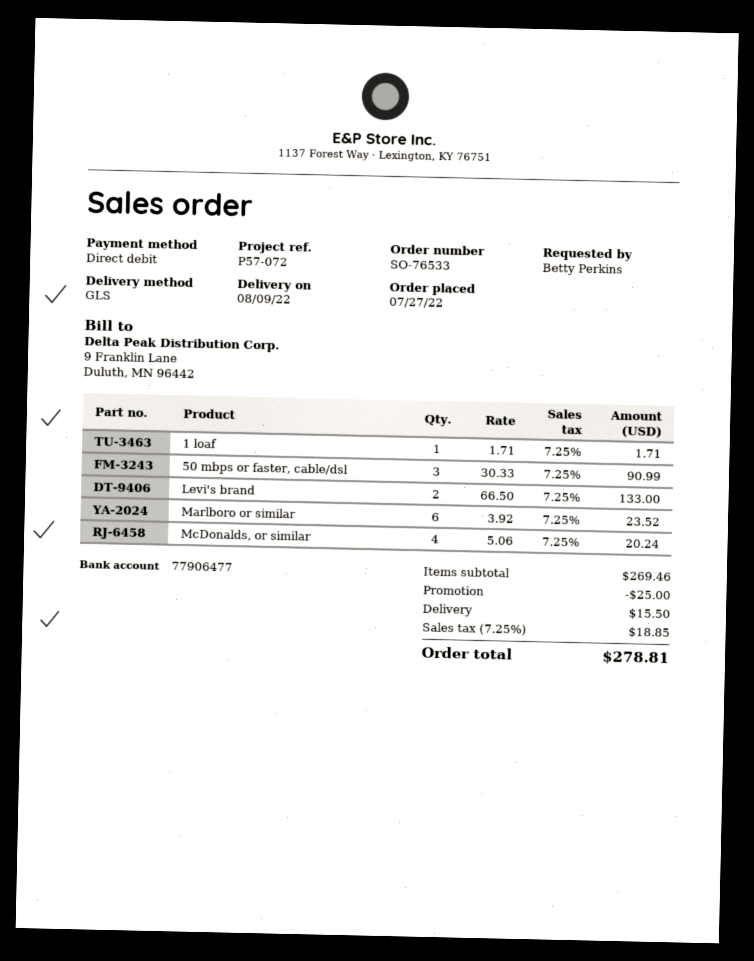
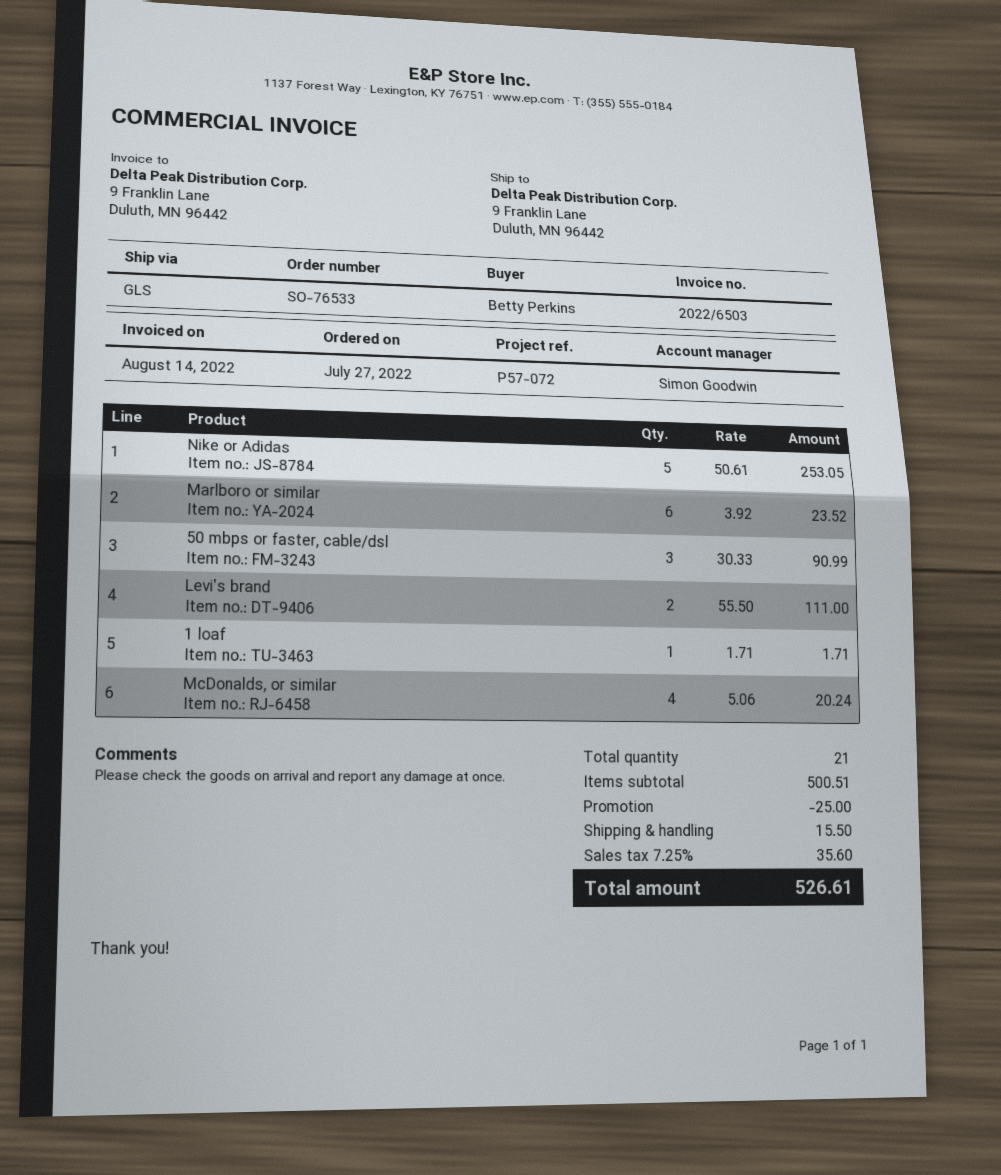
Levi's brand: 2 x 66.50 = 133.00 -> 2 x 55.50 = 111.00
Nike or Adidas: none -> 5 x 50.61 = 253.05
subtotal: 269.46 -> 500.51
tax: 7.25% = 18.85 -> 7.25% = 35.60
total: 278.81 -> 526.61

